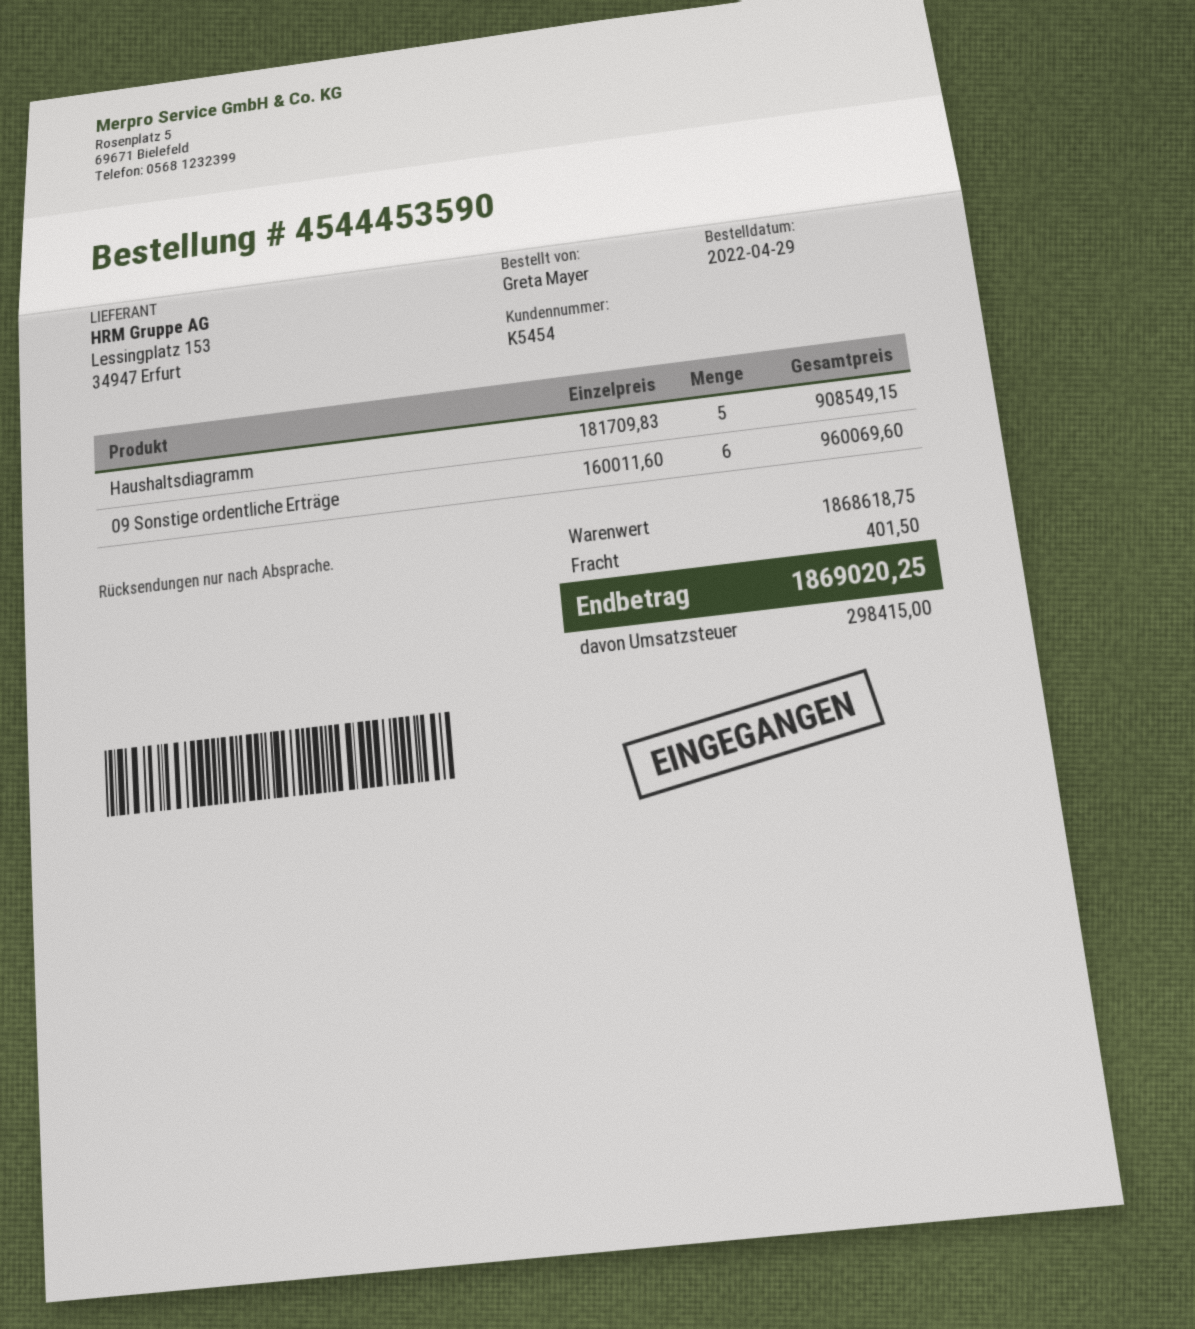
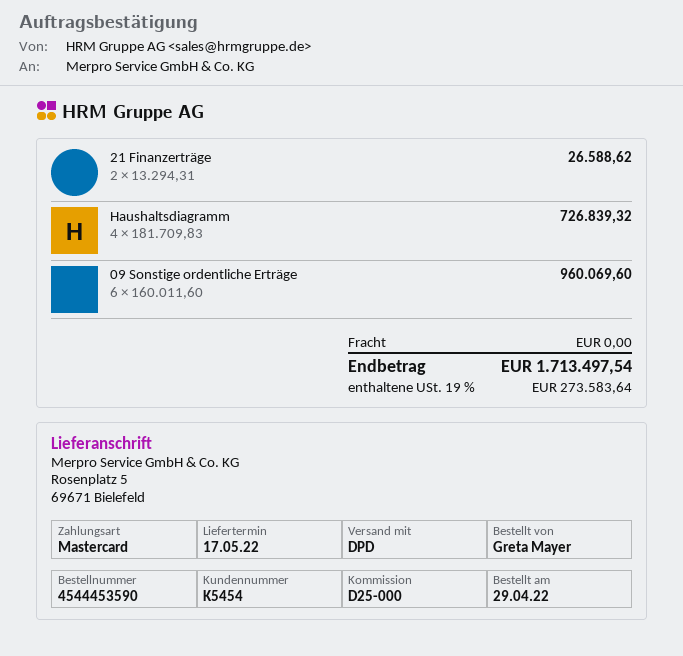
Haushaltsdiagramm: 5 x 181709.83 = 908549.15 -> 4 x 181709.83 = 726839.32
21 Finanzerträge: none -> 2 x 13294.31 = 26588.62
shipping: 401.50 -> 0.00
tax: 298415.00 -> 273583.64
total: 1869020.25 -> 1713497.54

